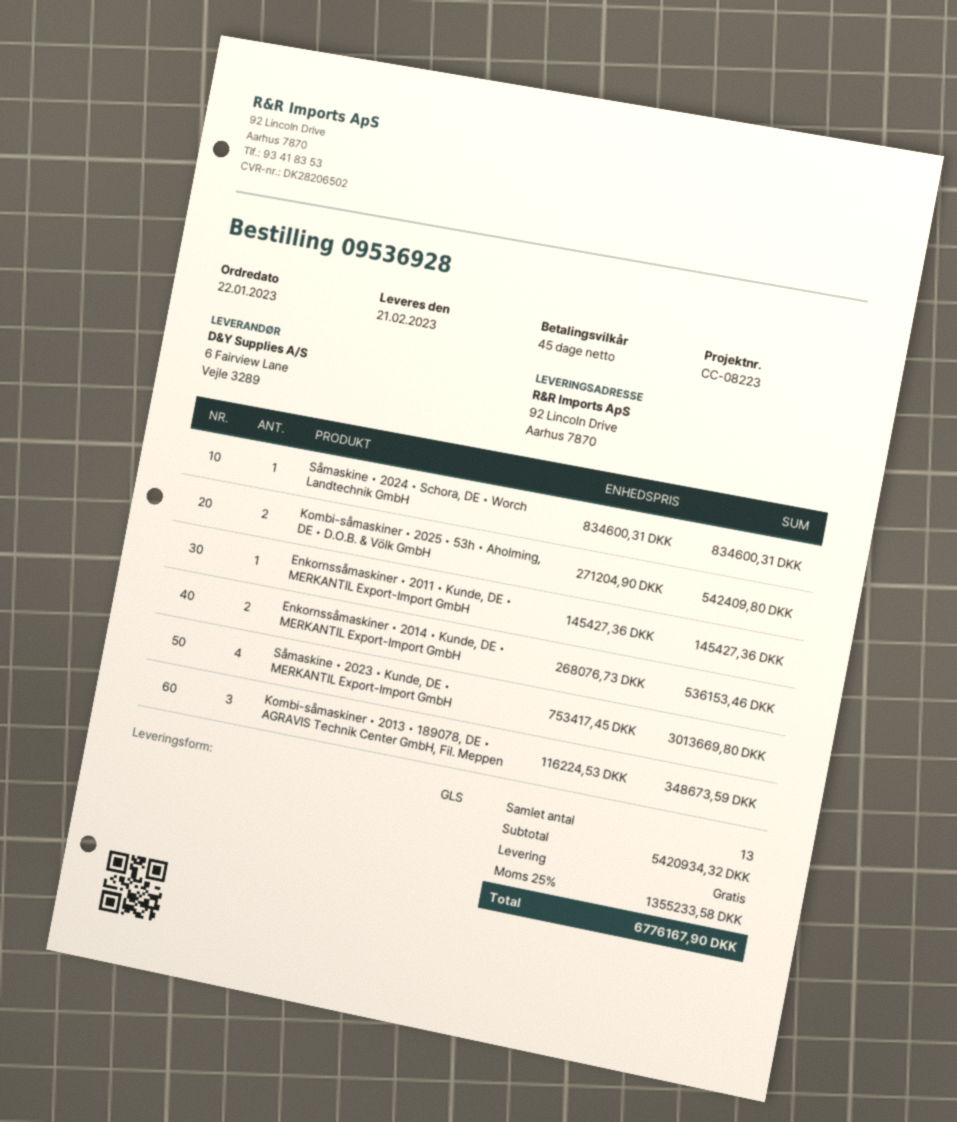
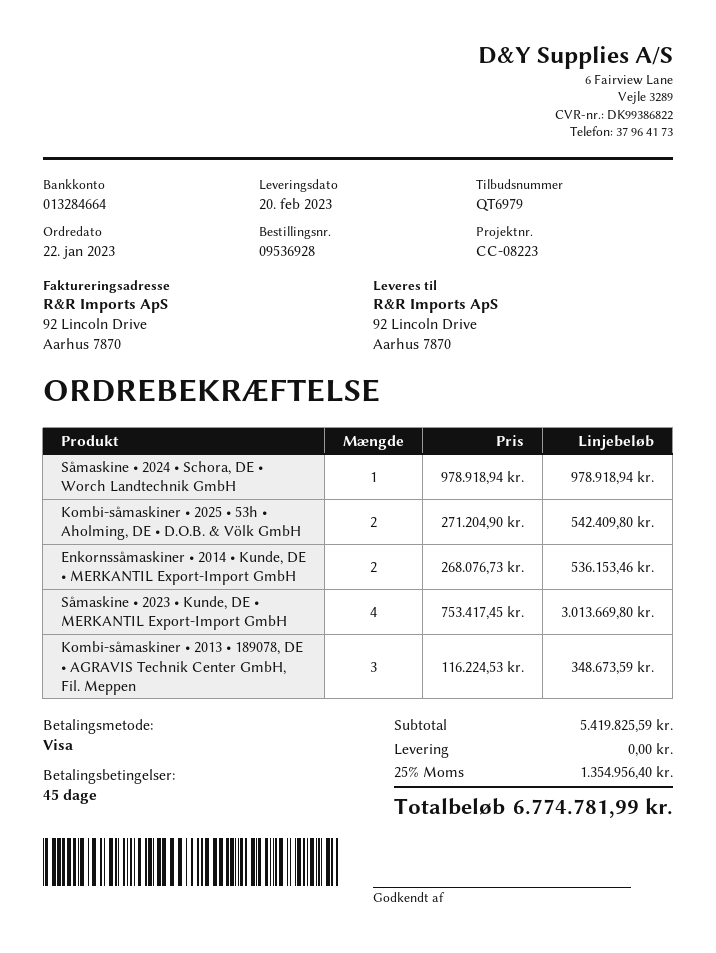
delivery date: 2023-02-21 -> 2023-02-20
Såmaskine • 2024 • Schora, DE • Worch Landtechnik GmbH: 1 x 834600.31 = 834600.31 -> 1 x 978918.94 = 978918.94
Enkornssåmaskiner • 2011 • Kunde, DE • MERKANTIL Export-Import GmbH: 1 x 145427.36 = 145427.36 -> none
subtotal: 5420934.32 -> 5419825.59
tax: 25% = 1355233.58 -> 25% = 1354956.40
total: 6776167.90 -> 6774781.99

